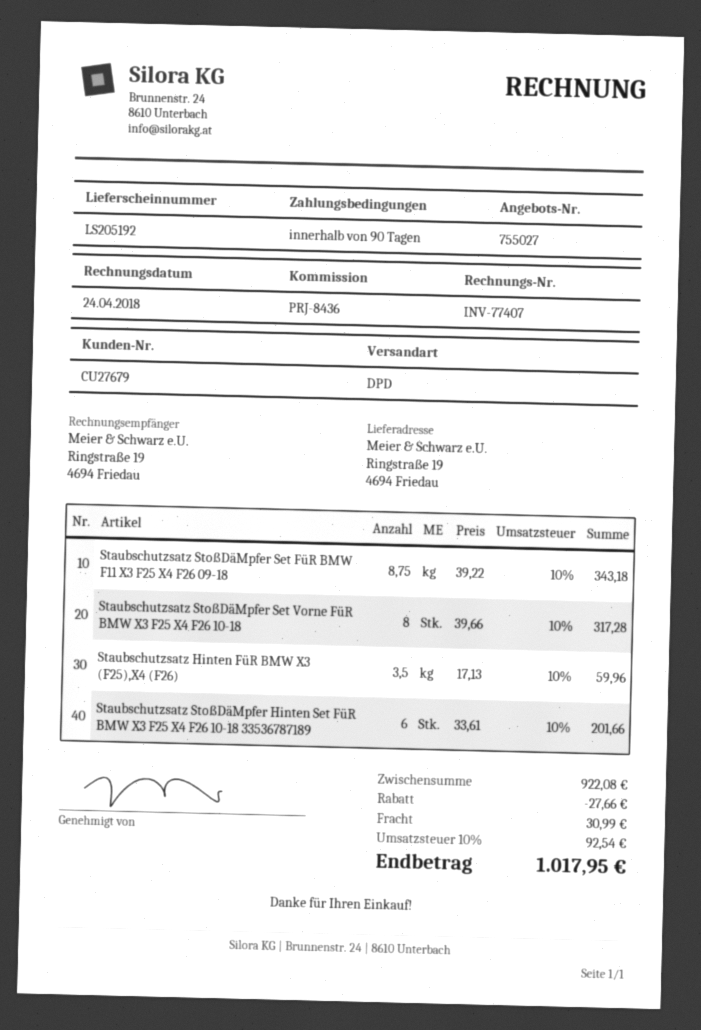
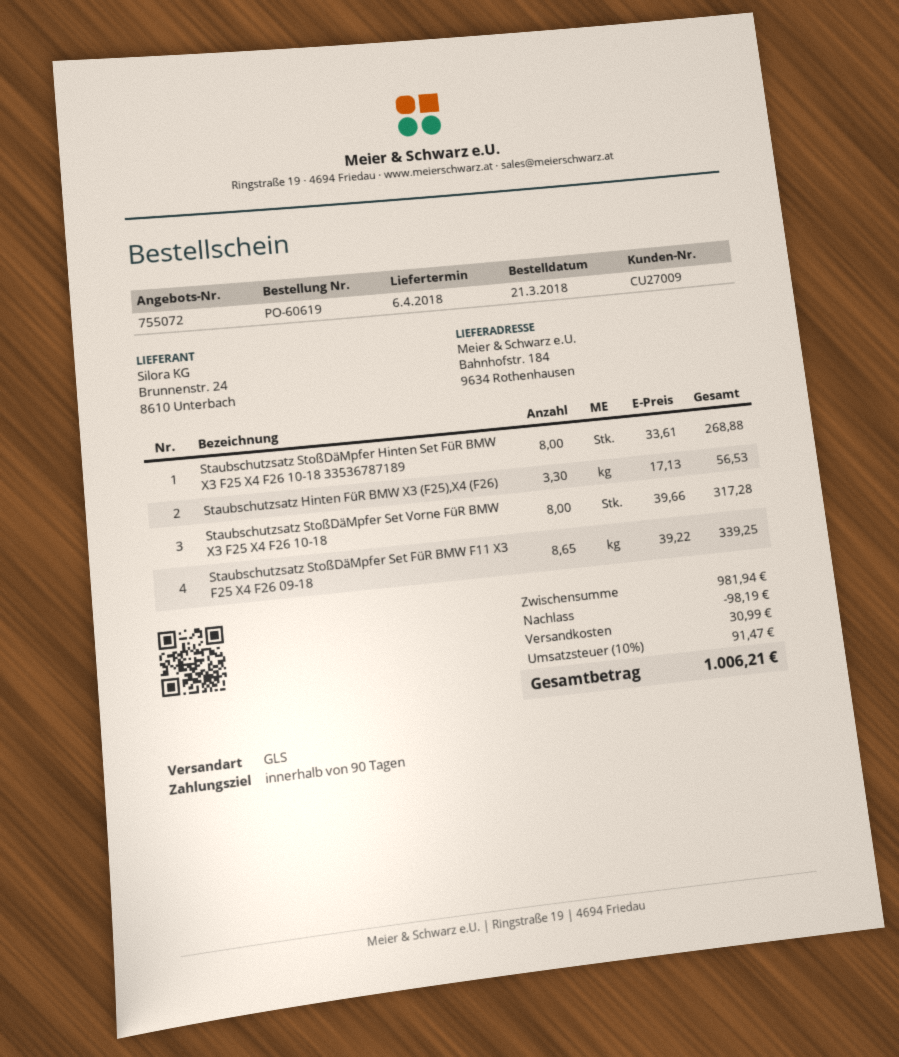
quote number: 755027 -> 755072
customer number: CU27679 -> CU27009
shipping method: DPD -> GLS
ship to: Ringstraße 19, 4694 Friedau -> Bahnhofstr. 184, 9634 Rothenhausen
Staubschutzsatz StoßDäMpfer Set FüR BMW F11 X3 F25 X4 F26 09-18: 8.75 x 39.22 = 343.18 -> 8.65 x 39.22 = 339.25
Staubschutzsatz Hinten FüR BMW X3 (F25),X4 (F26): 3.5 x 17.13 = 59.96 -> 3.3 x 17.13 = 56.53
Staubschutzsatz StoßDäMpfer Hinten Set FüR BMW X3 F25 X4 F26 10-18 33536787189: 6 x 33.61 = 201.66 -> 8 x 33.61 = 268.88
subtotal: 922.08 -> 981.94
discount: 27.66 -> 98.19
tax: 10% = 92.54 -> 10% = 91.47
total: 1017.95 -> 1006.21

